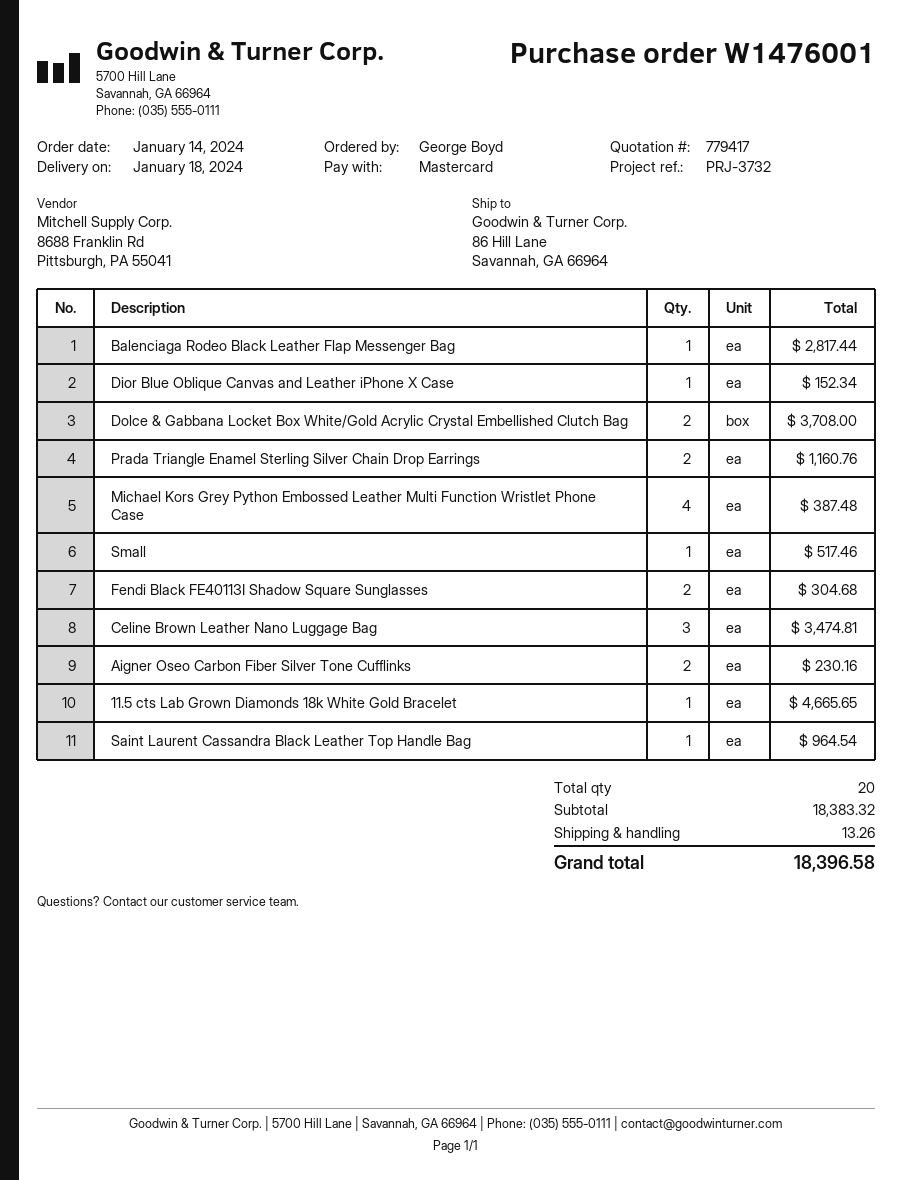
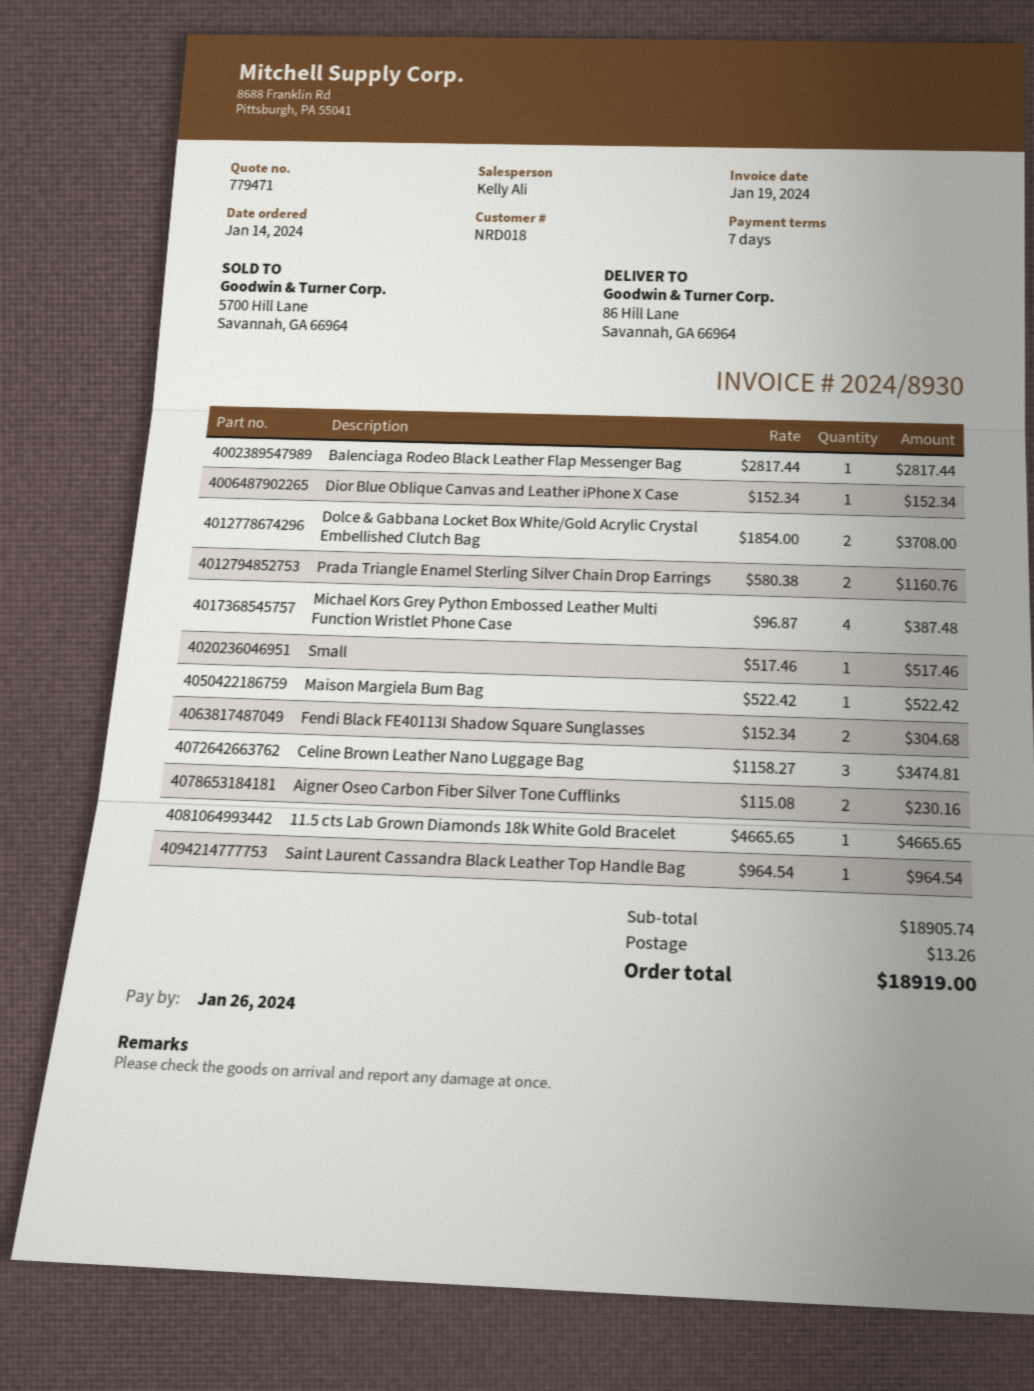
quote number: 779417 -> 779471
Maison Margiela Bum Bag: none -> 1 for 522.42
subtotal: 18383.32 -> 18905.74
total: 18396.58 -> 18919.00

